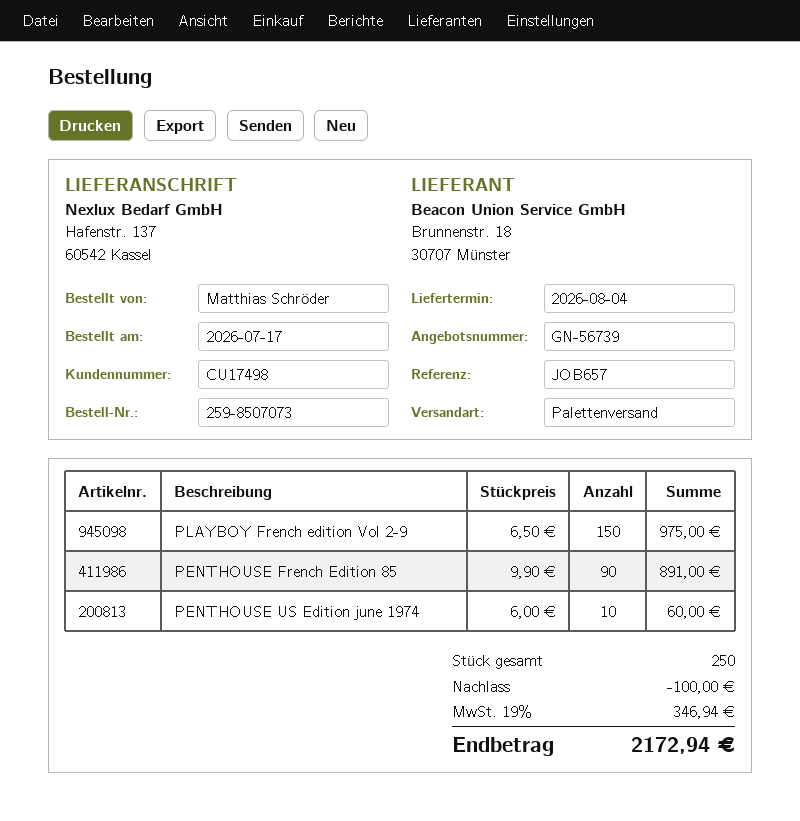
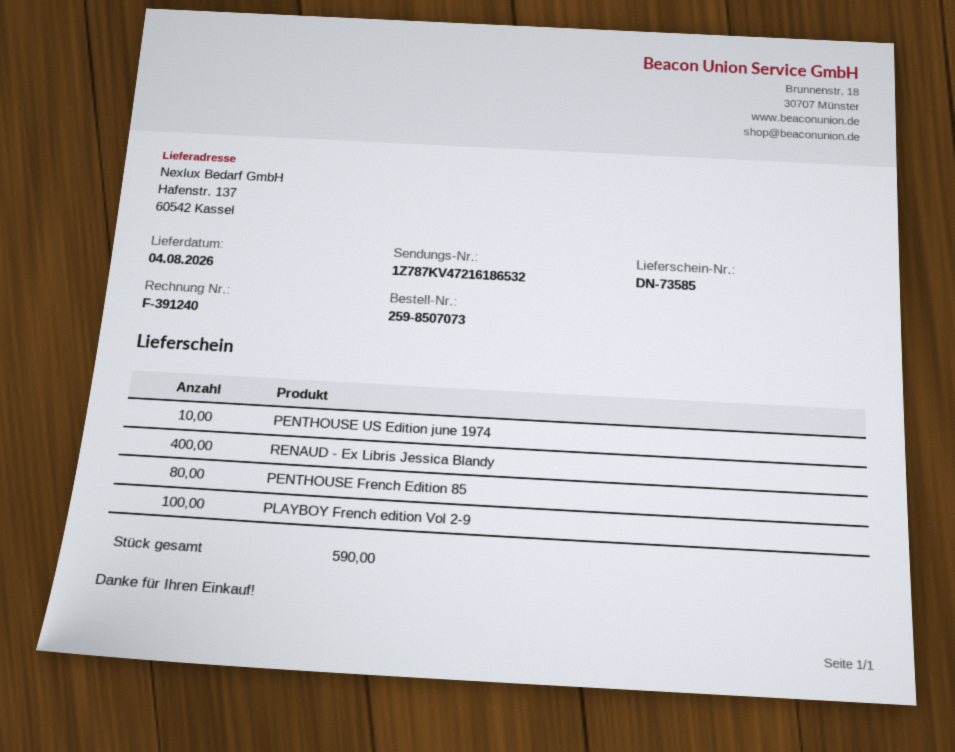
PLAYBOY French edition Vol 2-9: 150 -> 100
PENTHOUSE French Edition 85: 90 -> 80
RENAUD - Ex Libris Jessica Blandy: none -> 400
total quantity: 250 -> 590

